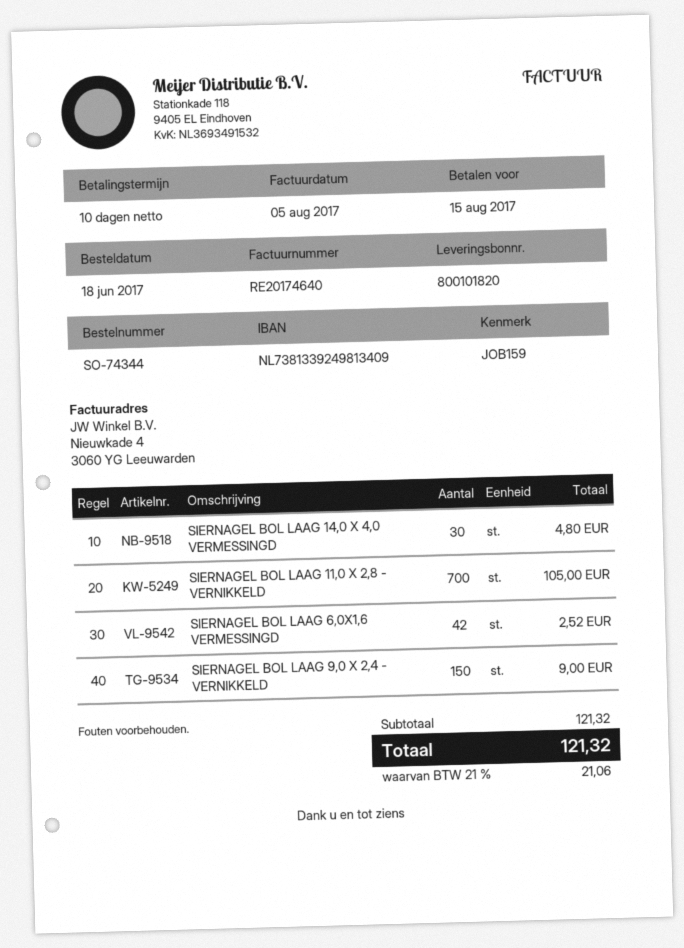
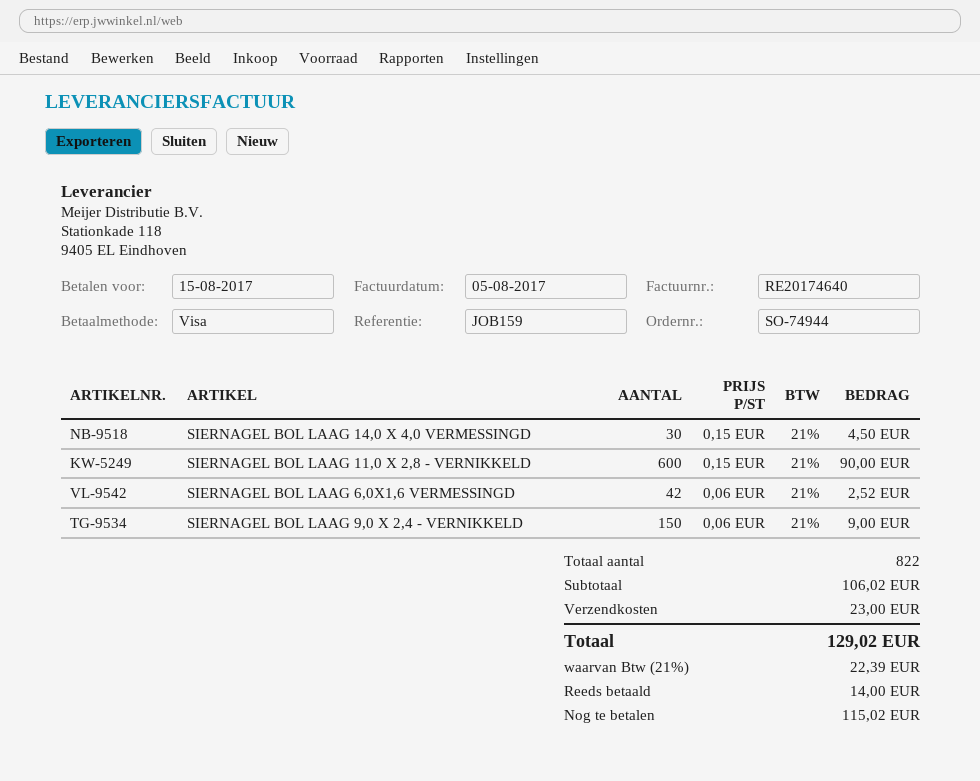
order number: SO-74344 -> SO-74944
SIERNAGEL BOL LAAG 14,0 X 4,0 VERMESSINGD: 30 for 4.80 -> 30 for 4.50
SIERNAGEL BOL LAAG 11,0 X 2,8 - VERNIKKELD: 700 for 105.00 -> 600 for 90.00
subtotal: 121.32 -> 106.02
shipping: none -> 23.00
tax: 21% = 21.06 -> 21% = 22.39
total: 121.32 -> 129.02

